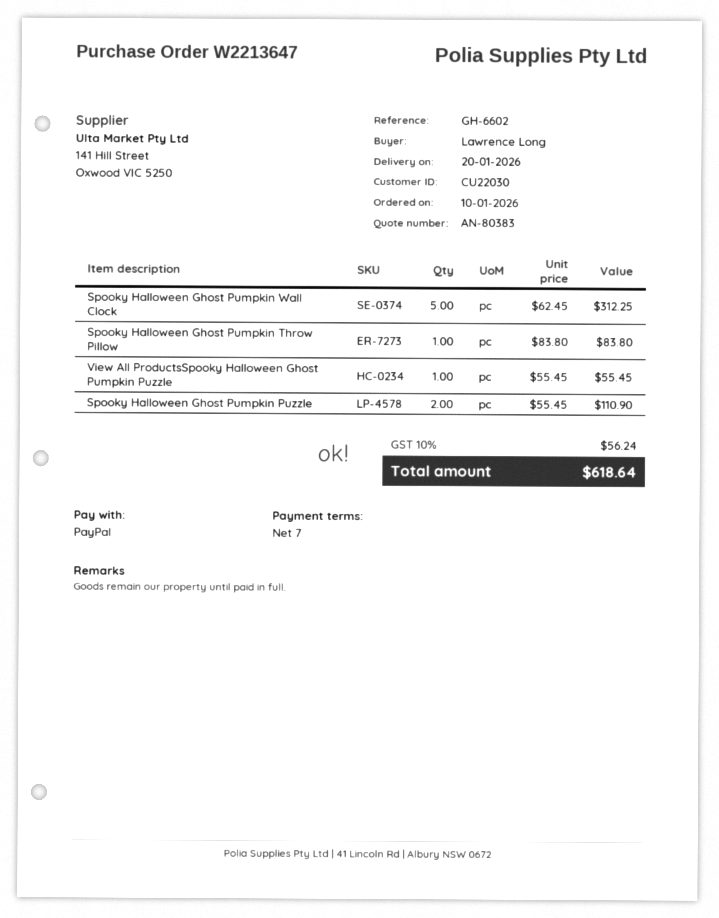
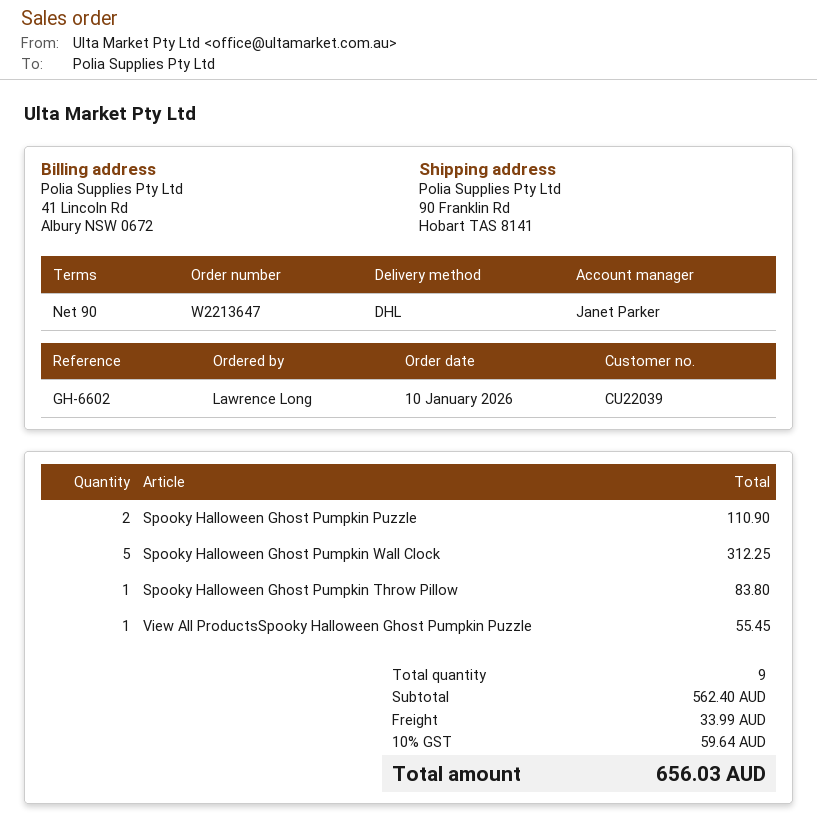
payment terms: 7 days -> 90 days
customer number: CU22030 -> CU22039
shipping: none -> 33.99
tax: 10% = 56.24 -> 10% = 59.64
total: 618.64 -> 656.03

